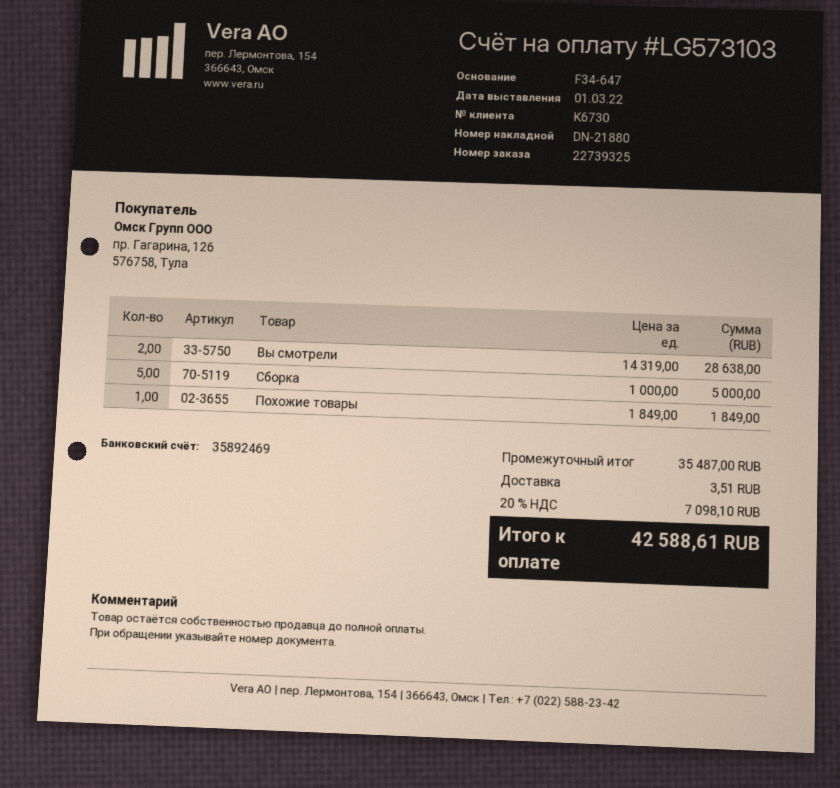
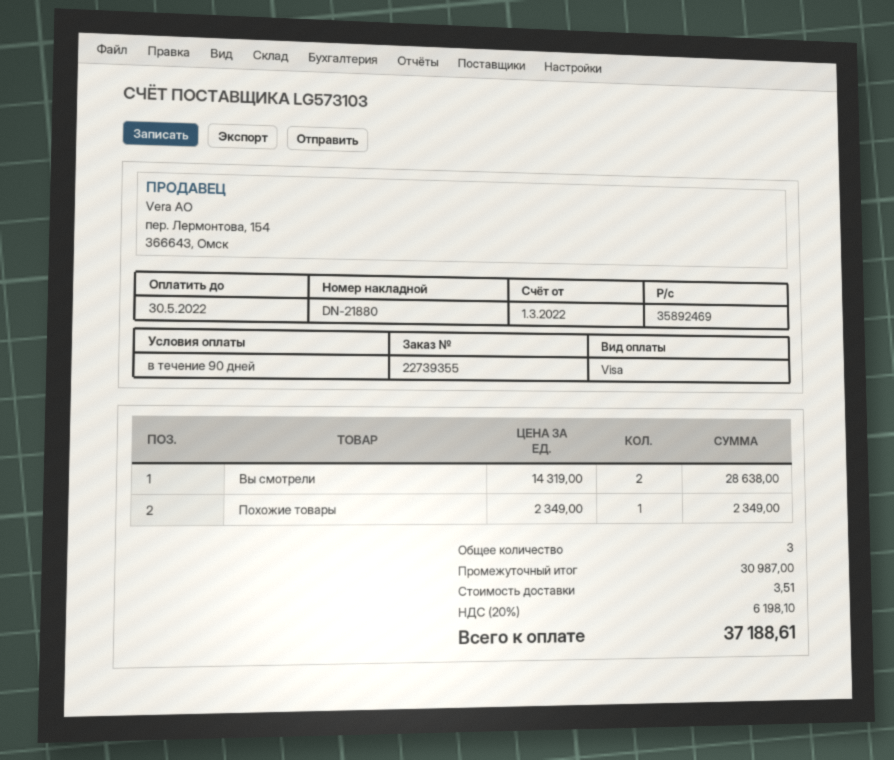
order number: 22739325 -> 22739355
Сборка: 5 x 1000.00 = 5000.00 -> none
Похожие товары: 1 x 1849.00 = 1849.00 -> 1 x 2349.00 = 2349.00
subtotal: 35487.00 -> 30987.00
tax: 20% = 7098.10 -> 20% = 6198.10
total: 42588.61 -> 37188.61

